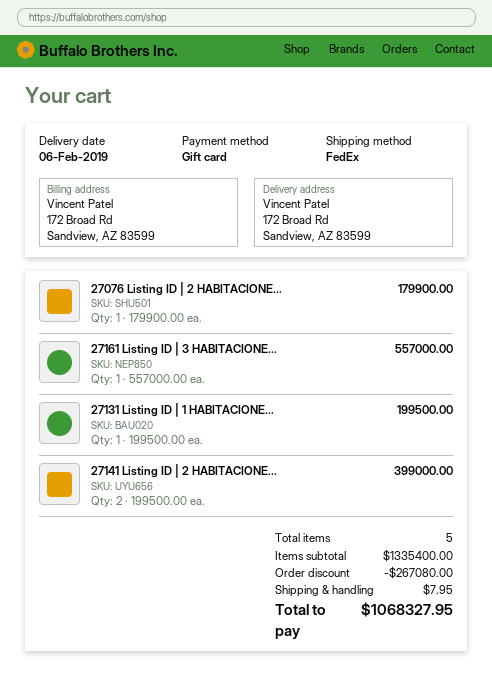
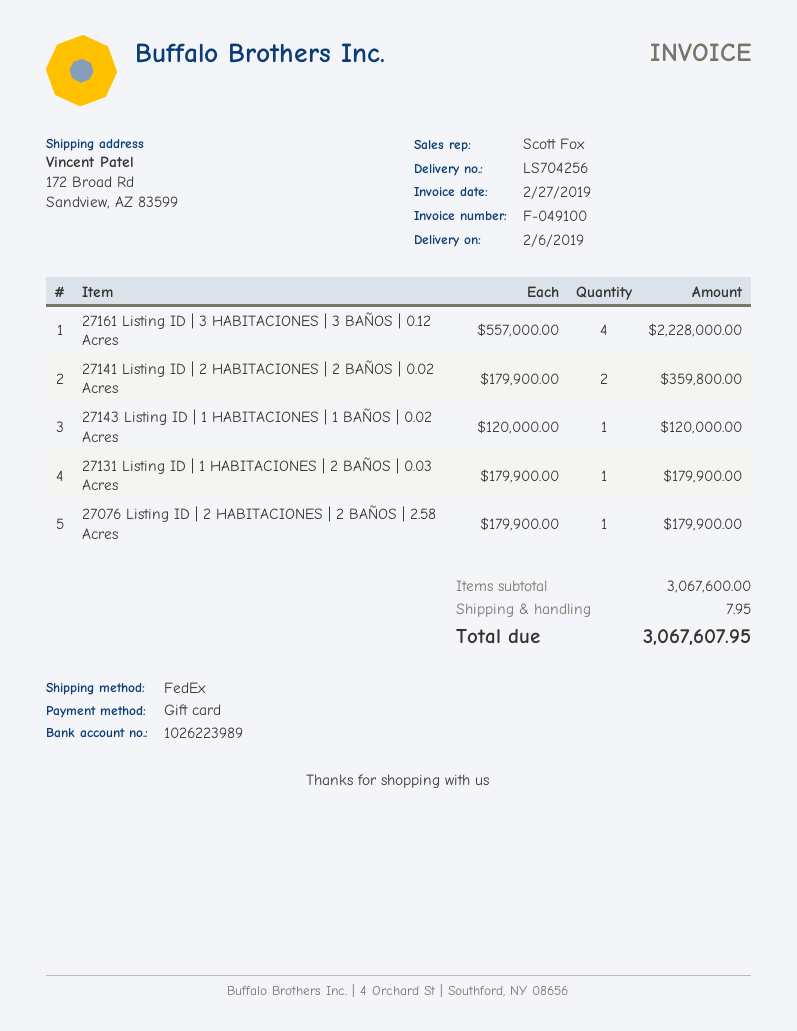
27161 Listing ID | 3 HABITACIONE...: 1 x 557000.00 = 557000.00 -> 4 x 557000.00 = 2228000.00
27131 Listing ID | 1 HABITACIONE...: 1 x 199500.00 = 199500.00 -> 1 x 179900.00 = 179900.00
27141 Listing ID | 2 HABITACIONE...: 2 x 199500.00 = 399000.00 -> 2 x 179900.00 = 359800.00
27143 Listing ID | 1 HABITACIONES | 1 BAÑOS | 0.02 Acres: none -> 1 x 120000.00 = 120000.00
subtotal: 1335400.00 -> 3067600.00
discount: 267080.00 -> none
total: 1068327.95 -> 3067607.95

